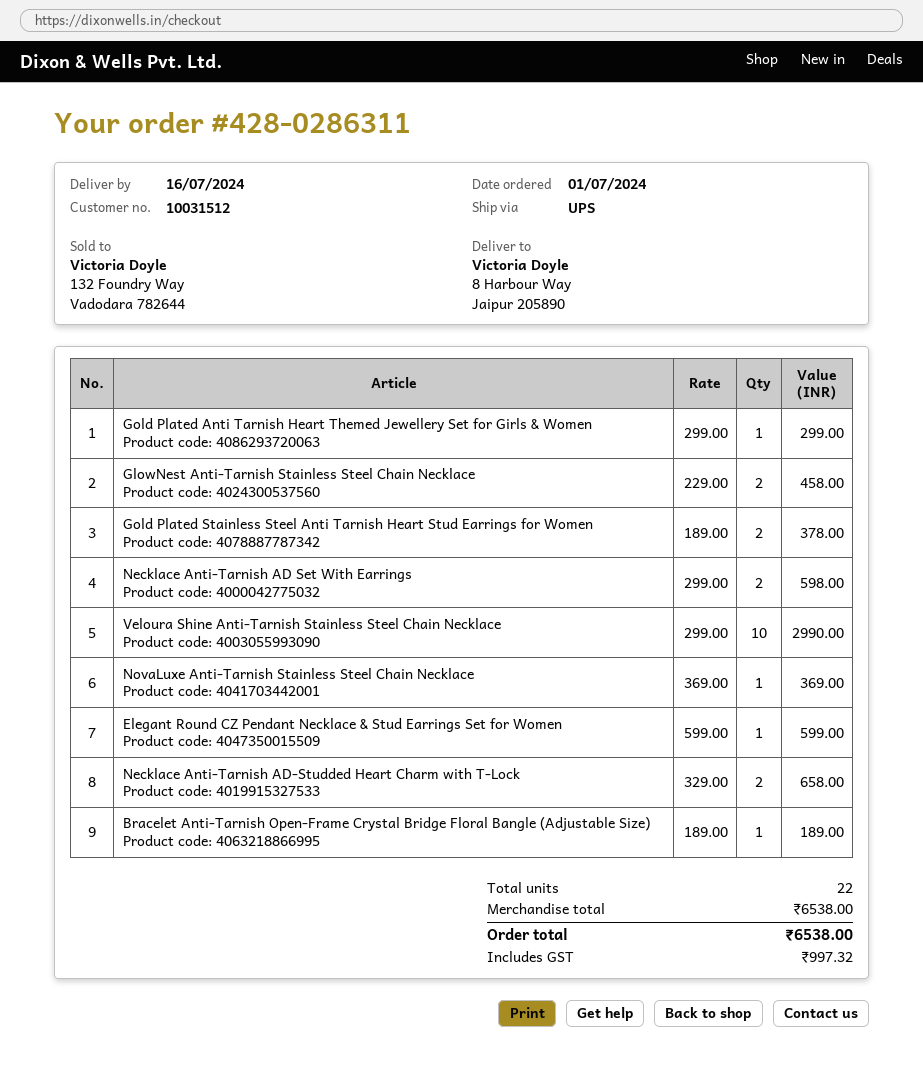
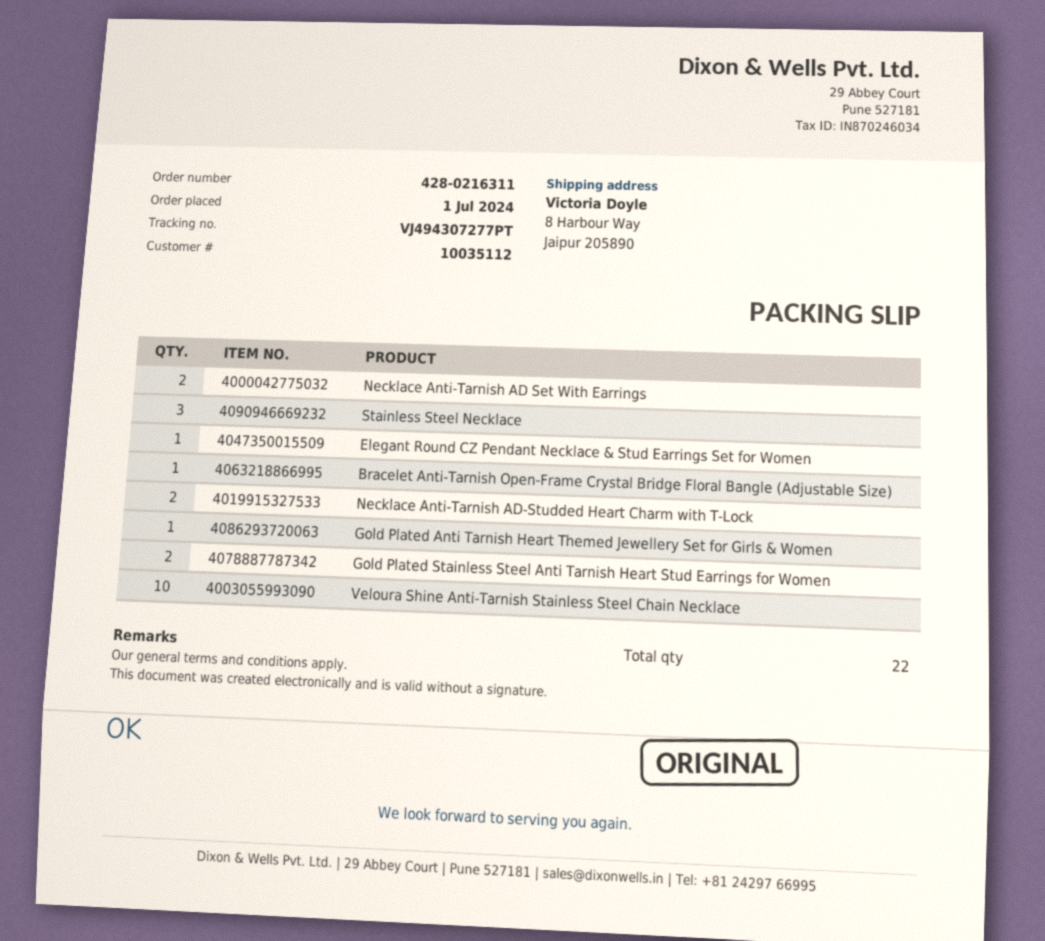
order number: 428-0286311 -> 428-0216311
customer number: 10031512 -> 10035112
GlowNest Anti-Tarnish Stainless Steel Chain Necklace: 2 -> none
NovaLuxe Anti-Tarnish Stainless Steel Chain Necklace: 1 -> none
Stainless Steel Necklace: none -> 3

